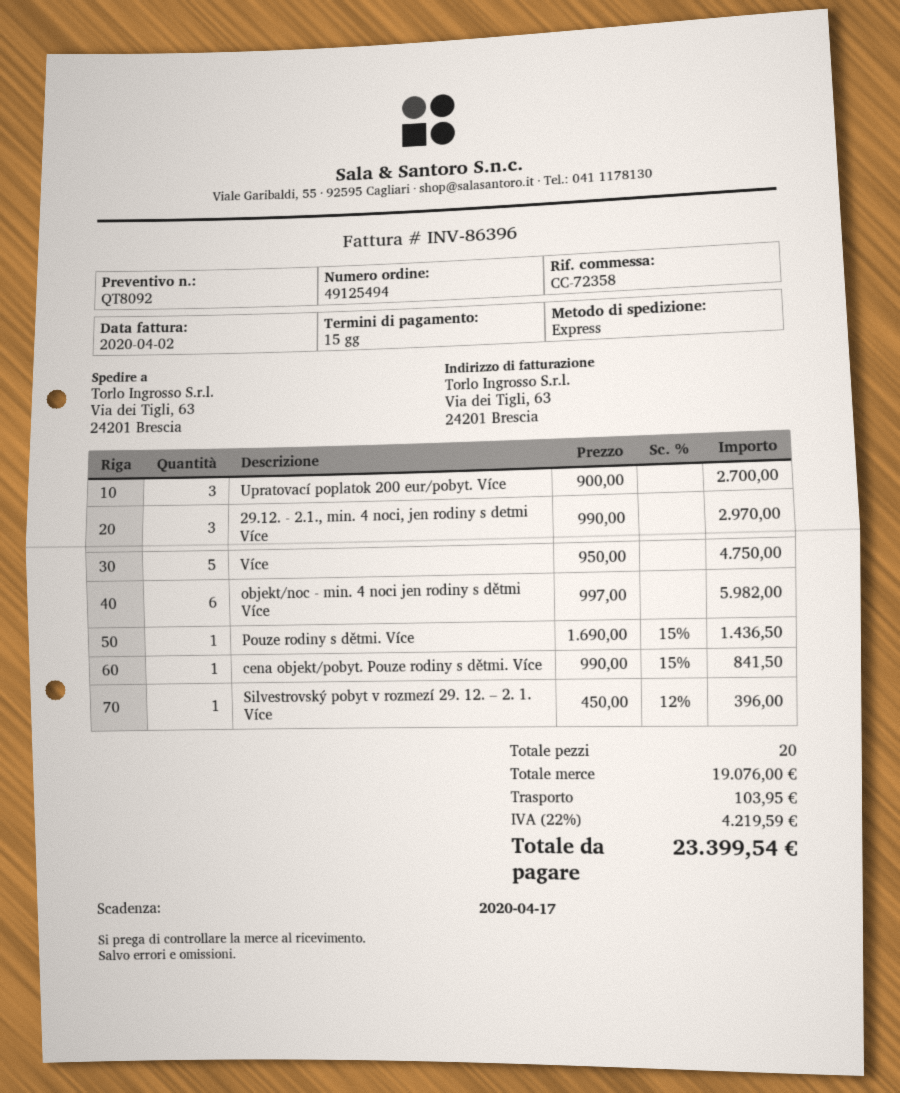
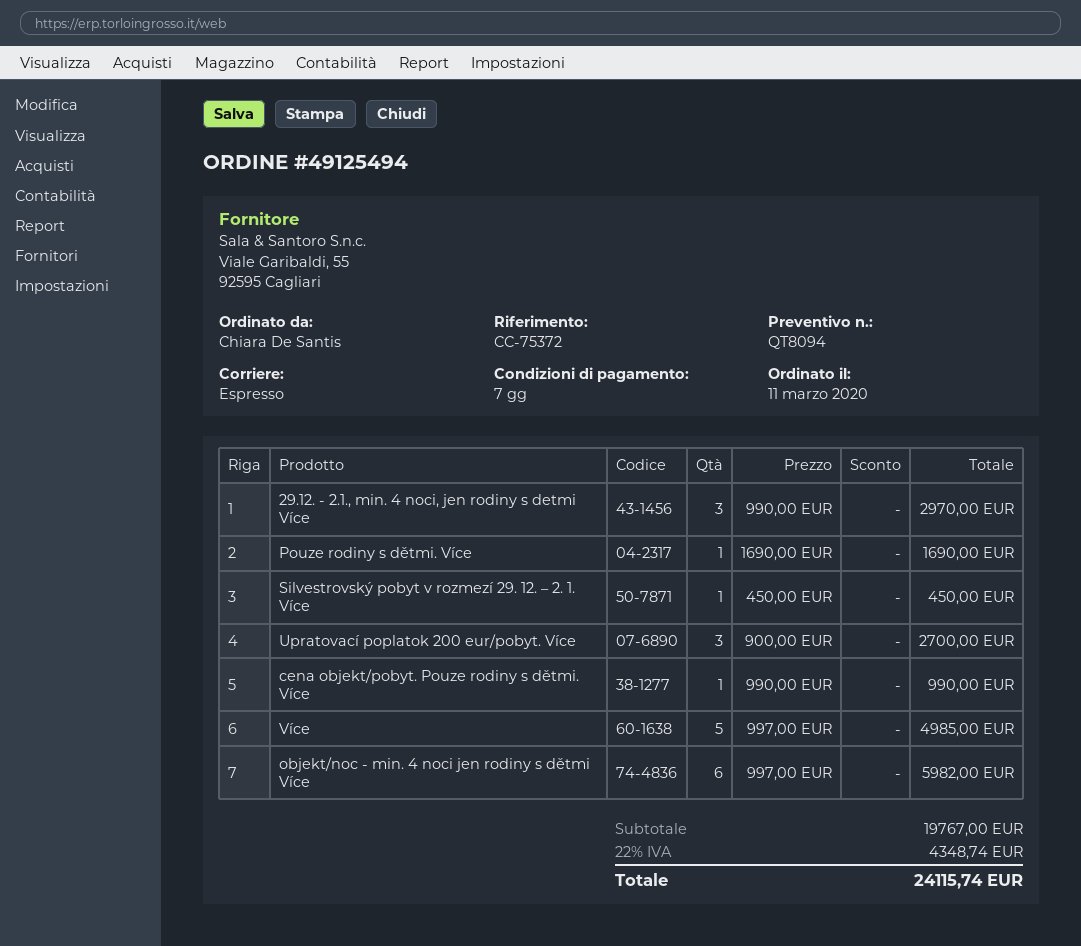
quote number: QT8092 -> QT8094
payment terms: 15 days -> 7 days
reference: CC-72358 -> CC-75372
Více: 5 x 950.00 = 4750.00 -> 5 x 997.00 = 4985.00
Pouze rodiny s dětmi. Více: 1 x 1690.00 - 15% = 1436.50 -> 1 x 1690.00 = 1690.00
cena objekt/pobyt. Pouze rodiny s dětmi. Více: 1 x 990.00 - 15% = 841.50 -> 1 x 990.00 = 990.00
Silvestrovský pobyt v rozmezí 29. 12. – 2. 1. Více: 1 x 450.00 - 12% = 396.00 -> 1 x 450.00 = 450.00
subtotal: 19076.00 -> 19767.00
shipping: 103.95 -> none
tax: 22% = 4219.59 -> 22% = 4348.74
total: 23399.54 -> 24115.74

